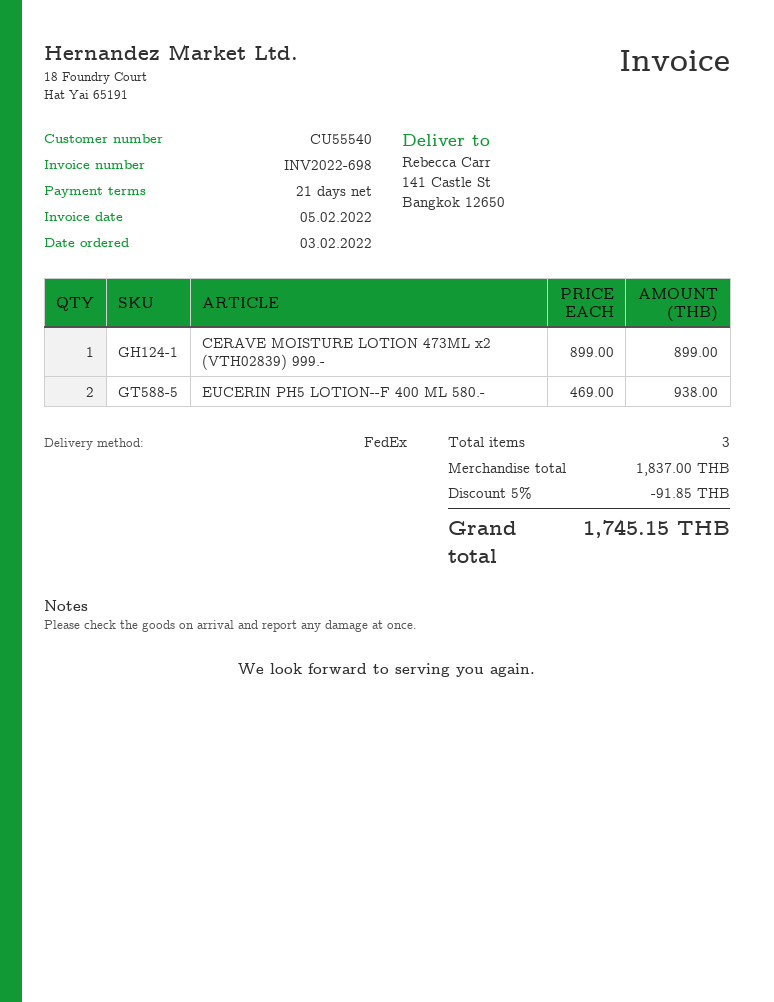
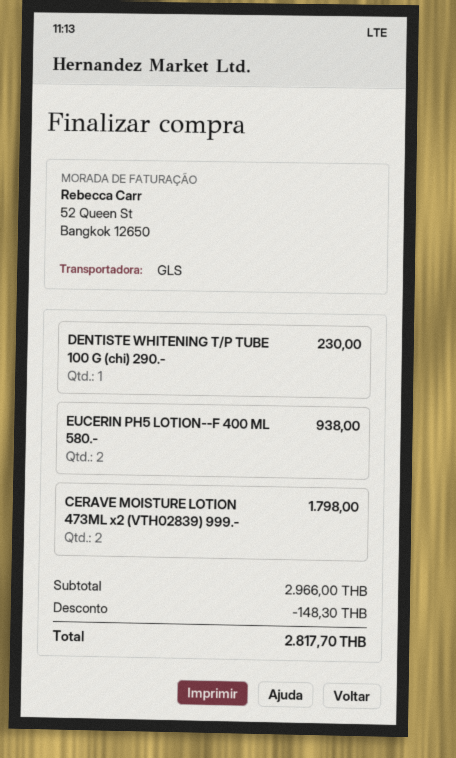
shipping method: FedEx -> GLS
CERAVE MOISTURE LOTION 473ML x2 (VTH02839) 999.-: 1 for 899.00 -> 2 for 1798.00
DENTISTE WHITENING T/P TUBE 100 G (chi) 290.-: none -> 1 for 230.00
subtotal: 1837.00 -> 2966.00
discount: 91.85 -> 148.30
total: 1745.15 -> 2817.70

